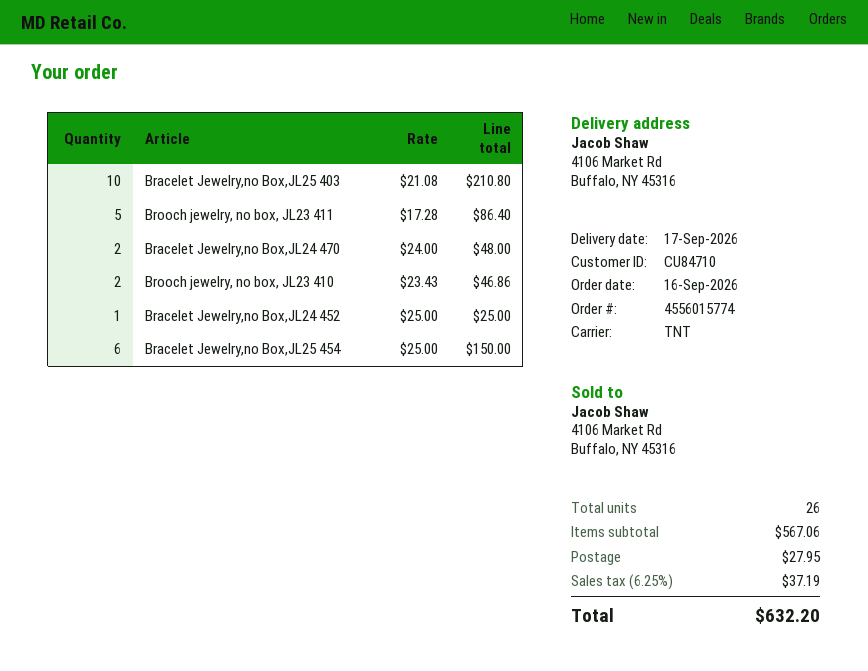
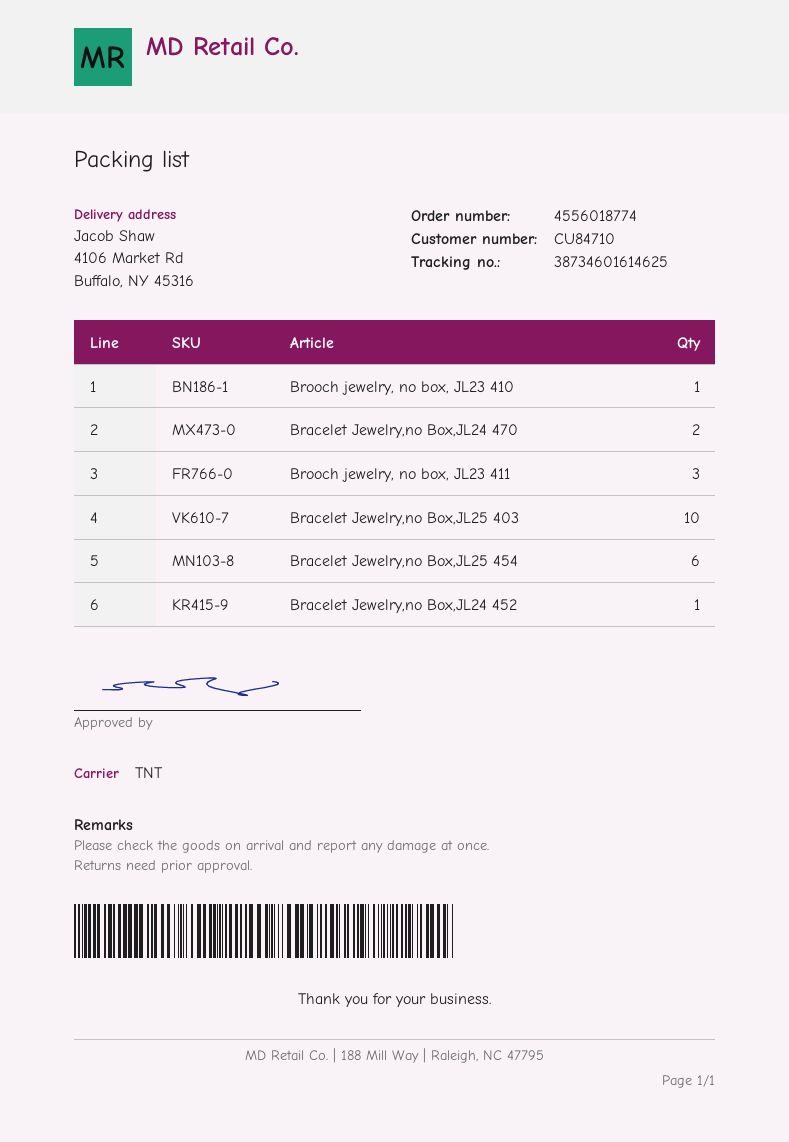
order number: 4556015774 -> 4556018774
Brooch jewelry, no box, JL23 411: 5 -> 3
Brooch jewelry, no box, JL23 410: 2 -> 1

